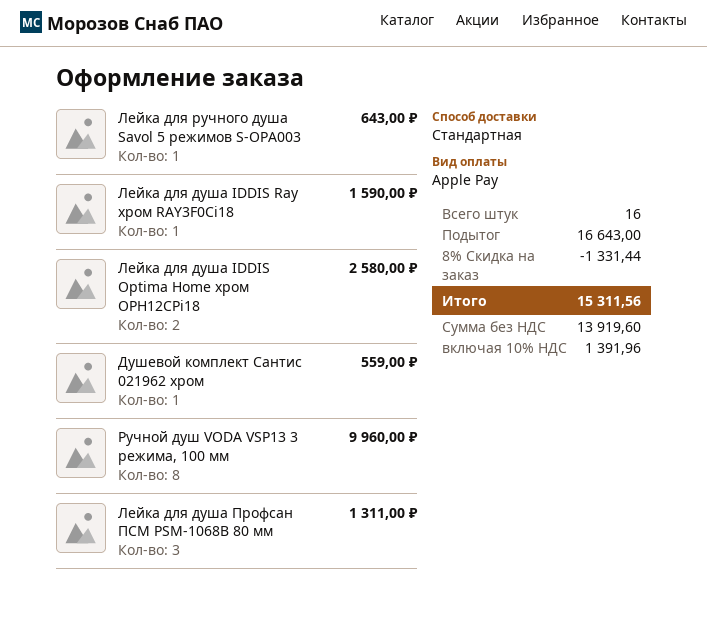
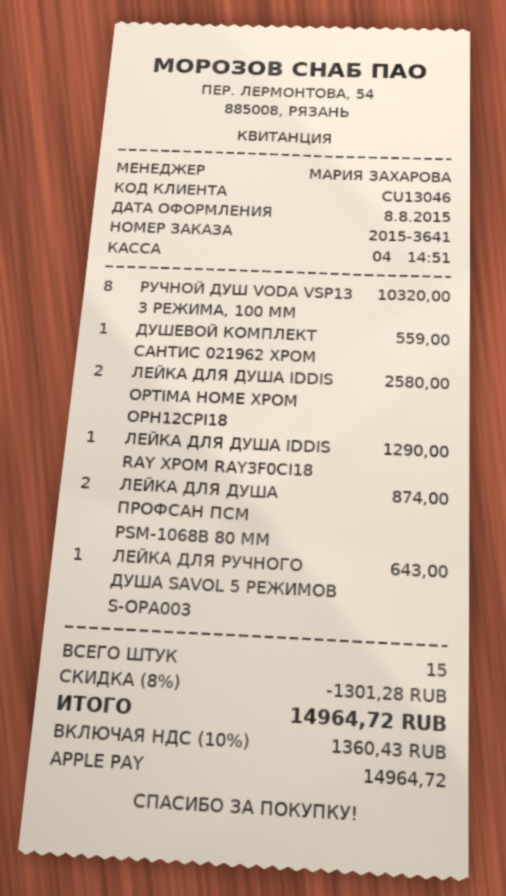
Лейка для душа IDDIS Ray хром RAY3F0Ci18: 1 for 1590.00 -> 1 for 1290.00
Ручной душ VODA VSP13 3 режима, 100 мм: 8 for 9960.00 -> 8 for 10320.00
Лейка для душа Профсан ПСМ PSM-1068B 80 мм: 3 for 1311.00 -> 2 for 874.00
total quantity: 16 -> 15
discount: 8% = 1331.44 -> 8% = 1301.28
tax: 10% = 1391.96 -> 10% = 1360.43
total: 15311.56 -> 14964.72

